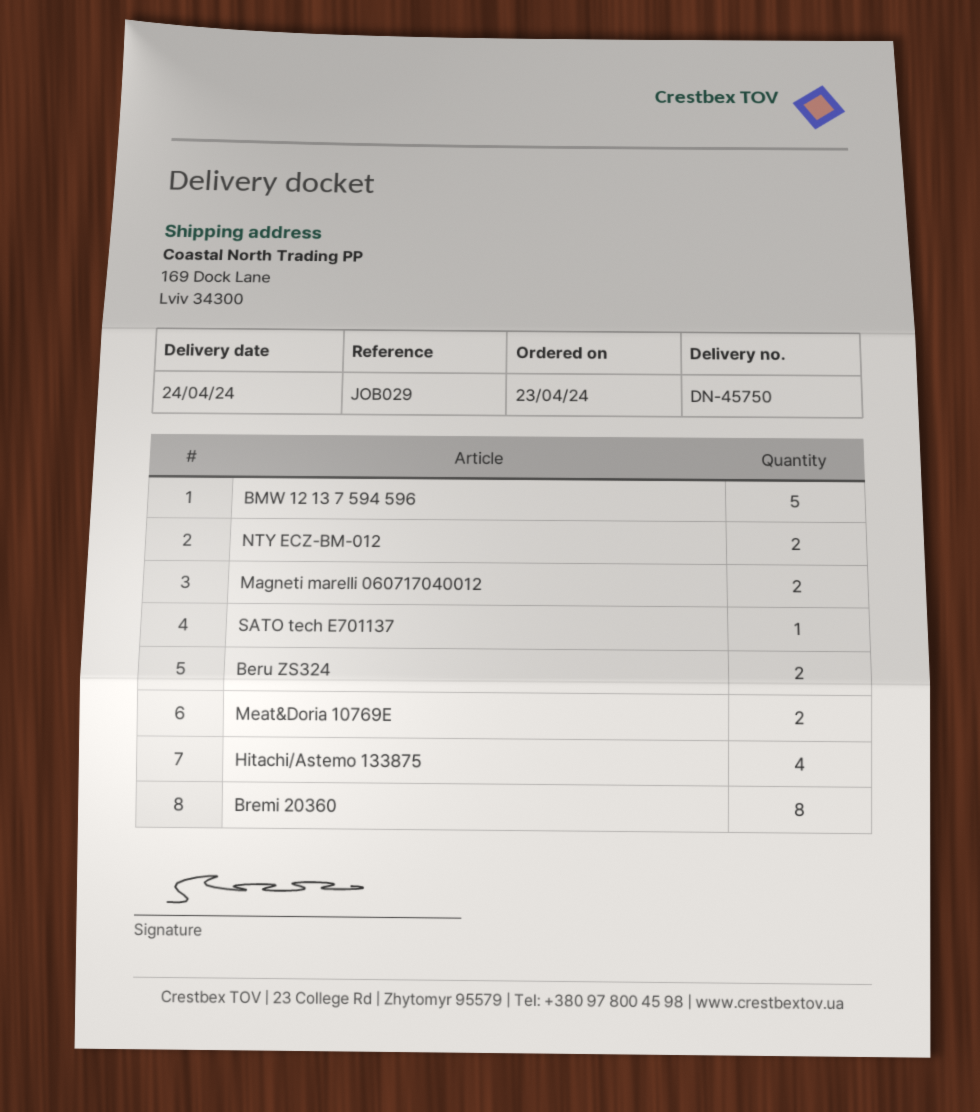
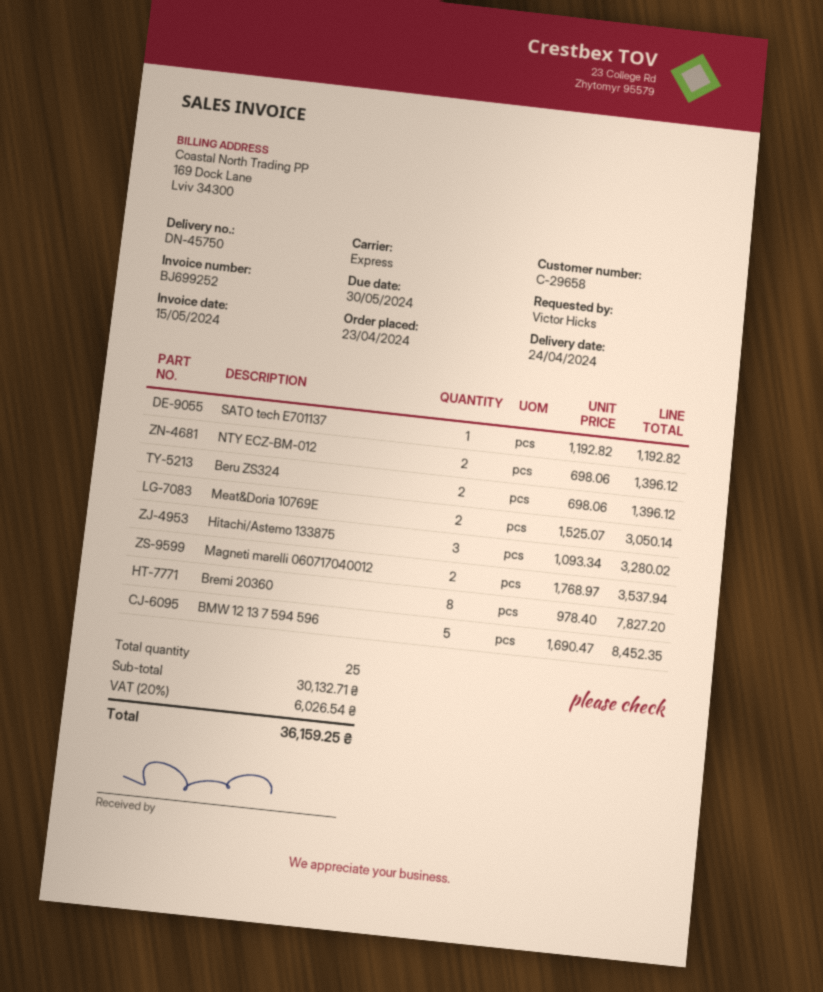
Hitachi/Astemo 133875: 4 -> 3

